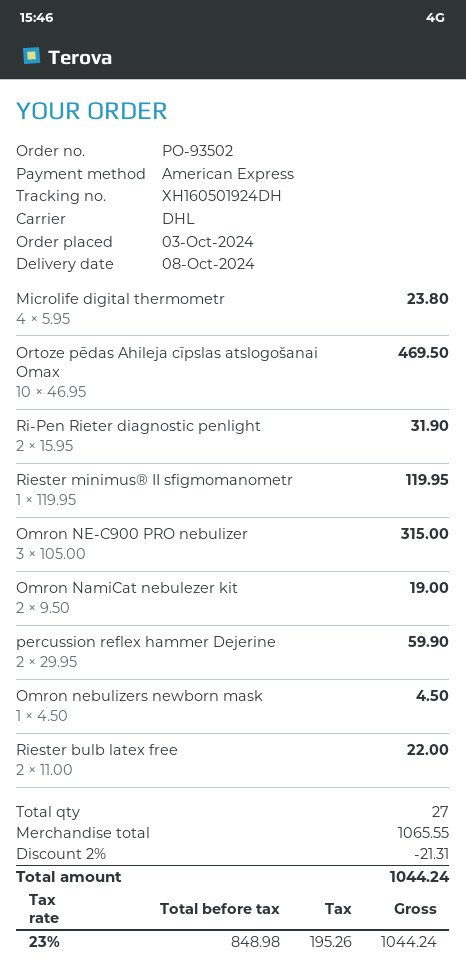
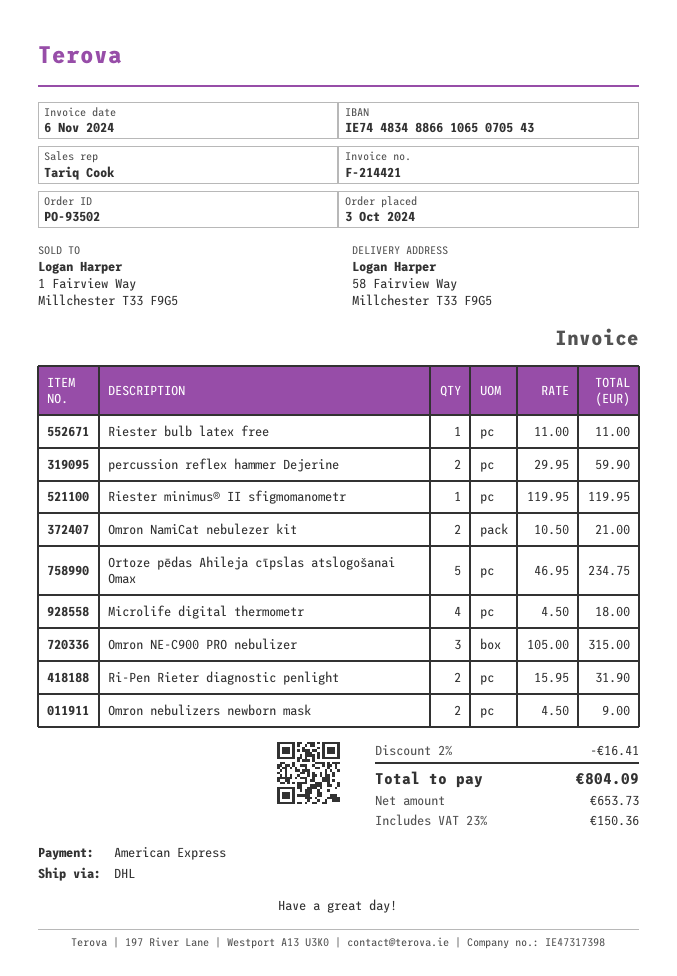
Microlife digital thermometr: 4 x 5.95 = 23.80 -> 4 x 4.50 = 18.00
Ortoze pēdas Ahileja cīpslas atslogošanai Omax: 10 x 46.95 = 469.50 -> 5 x 46.95 = 234.75
Omron NamiCat nebulezer kit: 2 x 9.50 = 19.00 -> 2 x 10.50 = 21.00
Omron nebulizers newborn mask: 1 x 4.50 = 4.50 -> 2 x 4.50 = 9.00
Riester bulb latex free: 2 x 11.00 = 22.00 -> 1 x 11.00 = 11.00
discount: 2% = 21.31 -> 2% = 16.41
net: 848.98 -> 653.73
tax: 23% = 195.26 -> 23% = 150.36
total: 1044.24 -> 804.09

